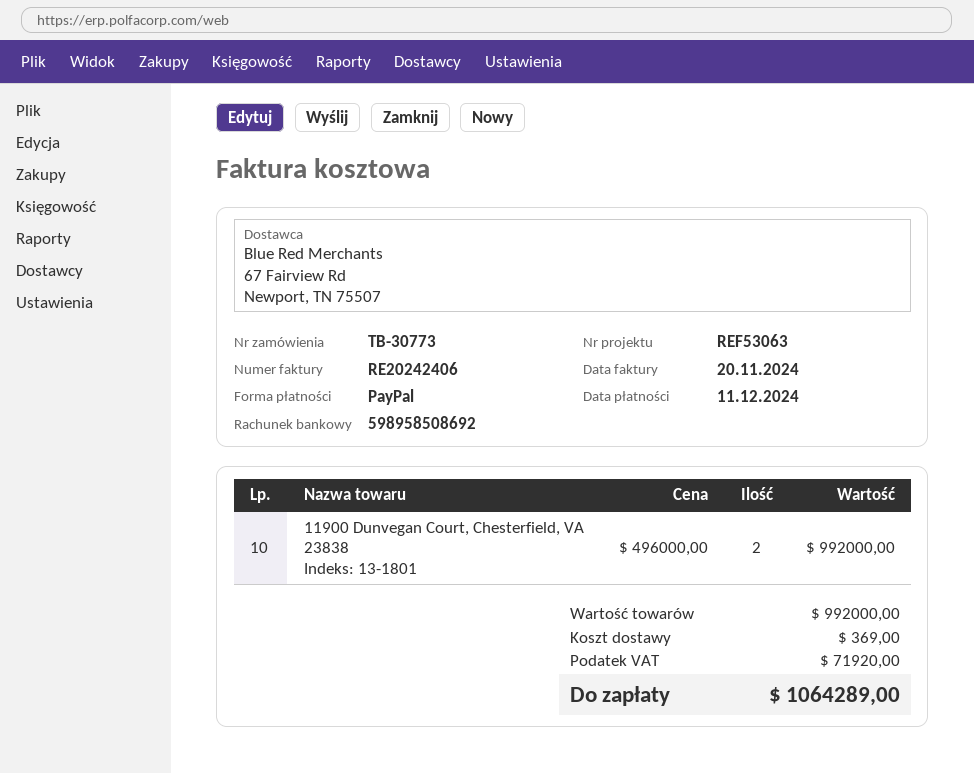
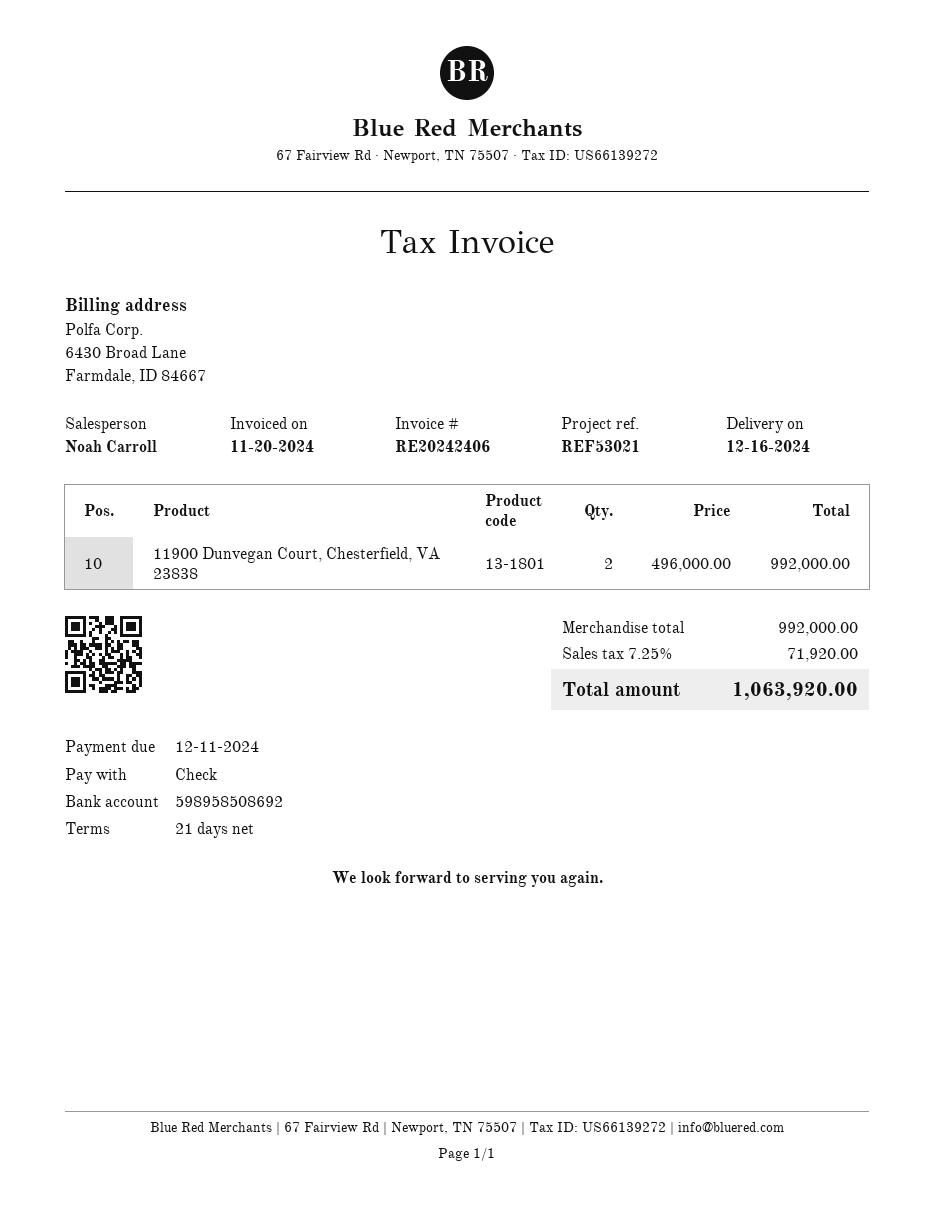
reference: REF53063 -> REF53021
payment method: PayPal -> cheque
shipping: 369.00 -> none
total: 1064289.00 -> 1063920.00

